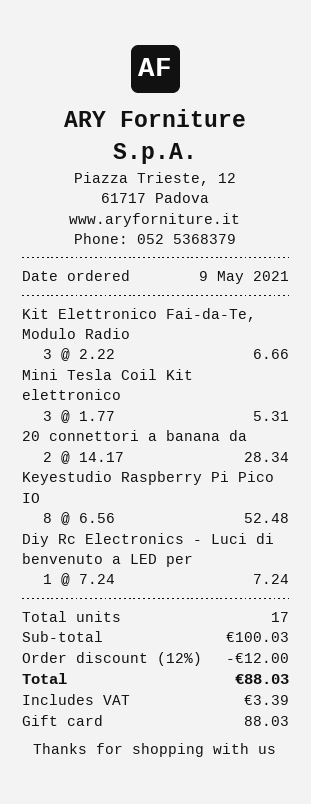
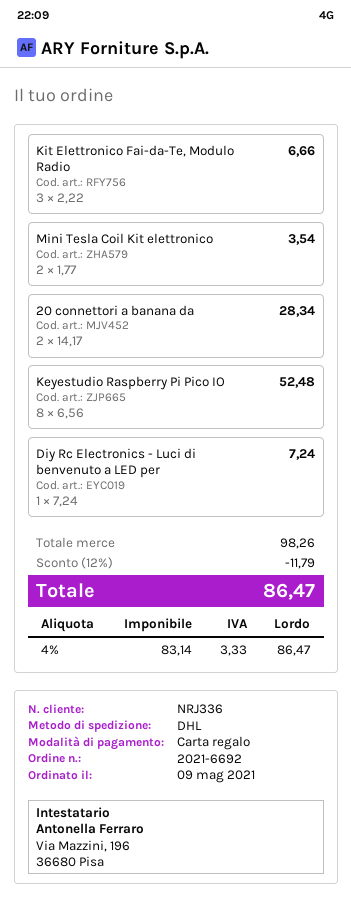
Mini Tesla Coil Kit elettronico: 3 x 1.77 = 5.31 -> 2 x 1.77 = 3.54
subtotal: 100.03 -> 98.26
discount: 12% = 12.00 -> 12% = 11.79
tax: 3.39 -> 3.33
total: 88.03 -> 86.47

